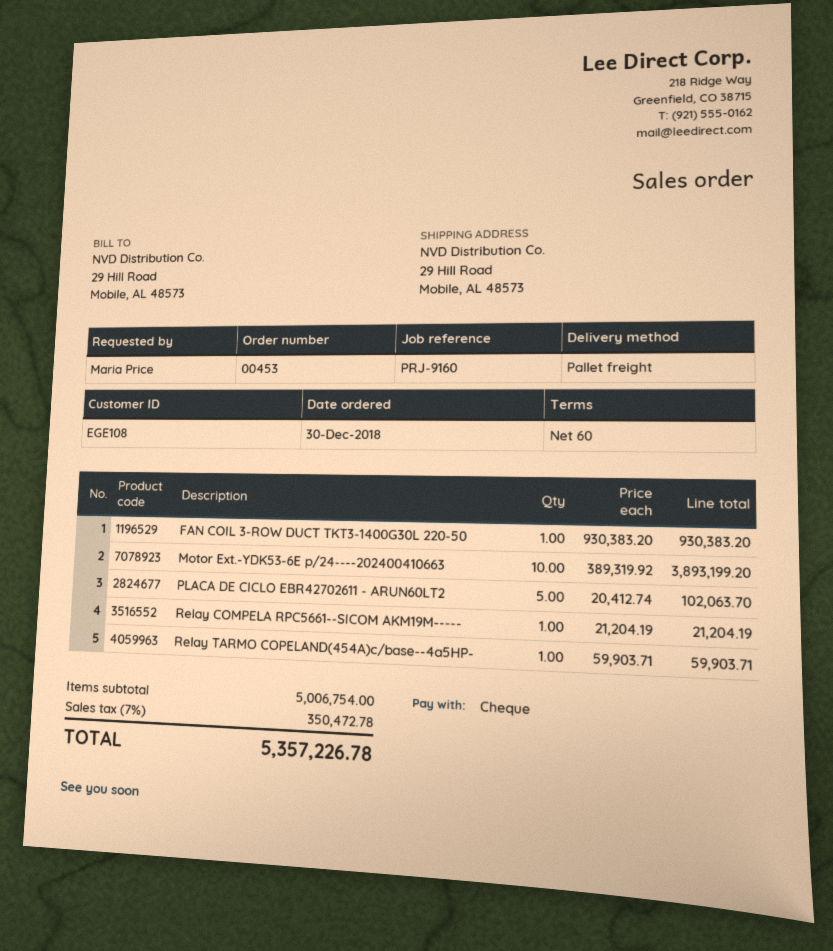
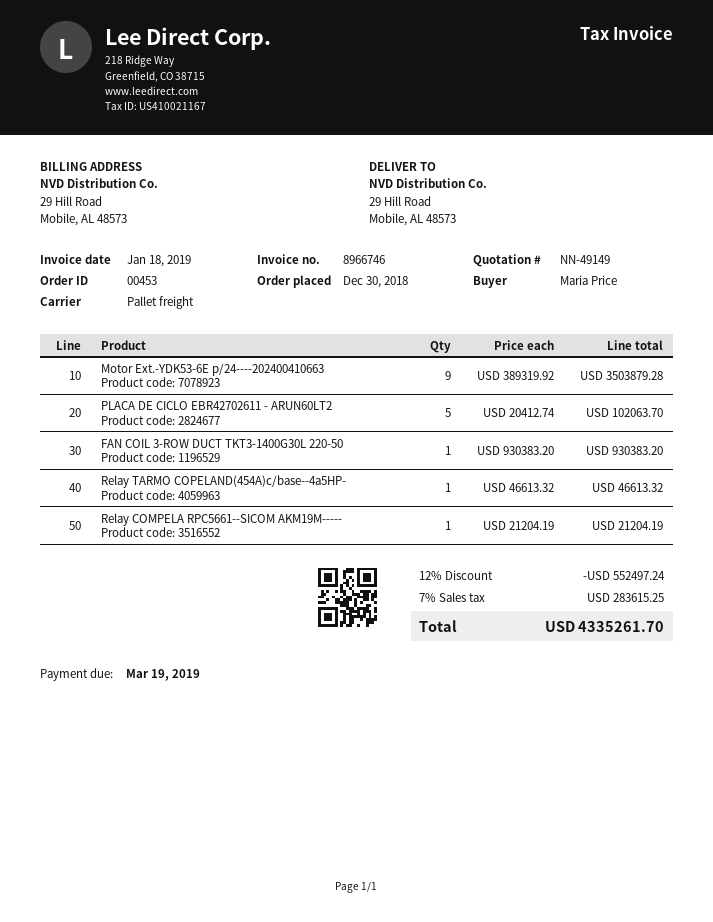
Motor Ext.-YDK53-6E p/24----202400410663: 10 x 389319.92 = 3893199.20 -> 9 x 389319.92 = 3503879.28
Relay TARMO COPELAND(454A)c/base--4a5HP-: 1 x 59903.71 = 59903.71 -> 1 x 46613.32 = 46613.32
discount: none -> 12% = 552497.24
tax: 7% = 350472.78 -> 7% = 283615.25
total: 5357226.78 -> 4335261.70

